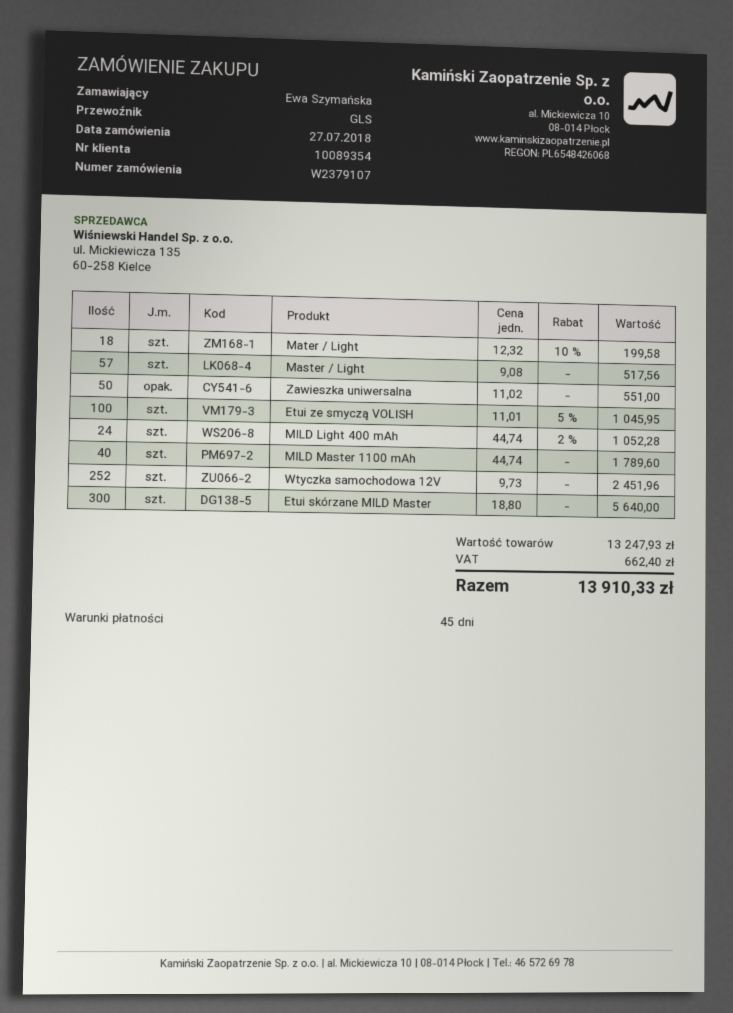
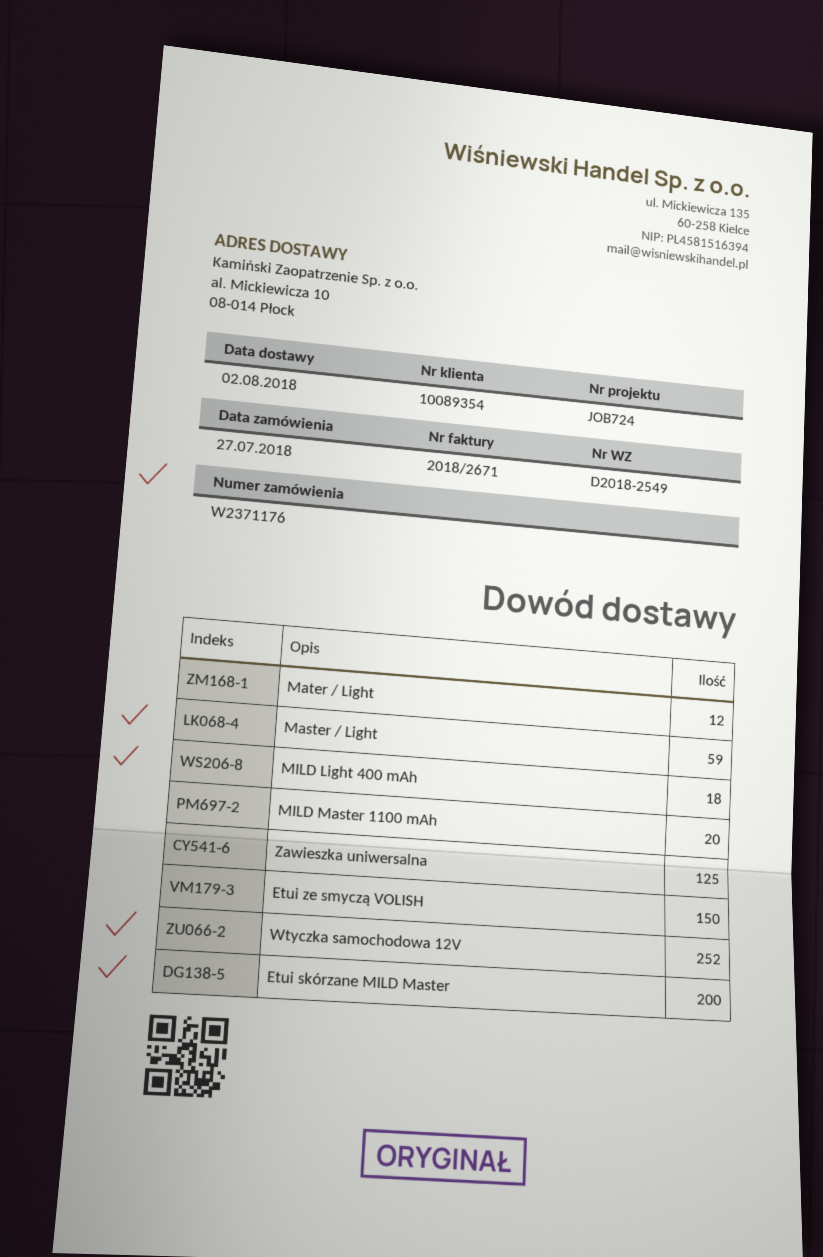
order number: W2379107 -> W2371176
Mater / Light: 18 -> 12
Master / Light: 57 -> 59
Zawieszka uniwersalna: 50 -> 125
Etui ze smyczą VOLISH: 100 -> 150
MILD Light 400 mAh: 24 -> 18
MILD Master 1100 mAh: 40 -> 20
Etui skórzane MILD Master: 300 -> 200

